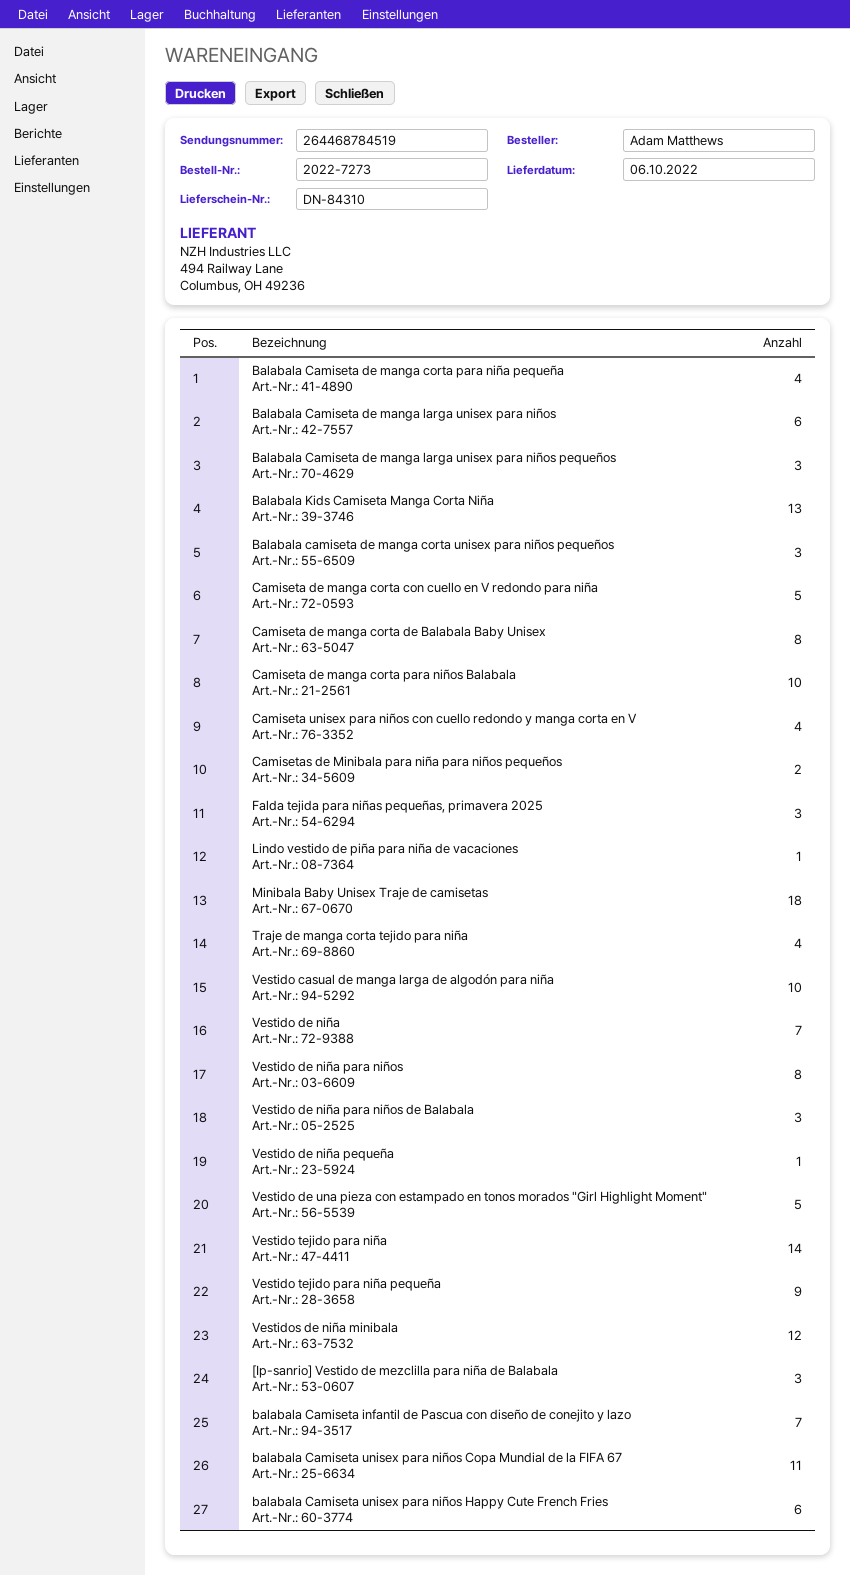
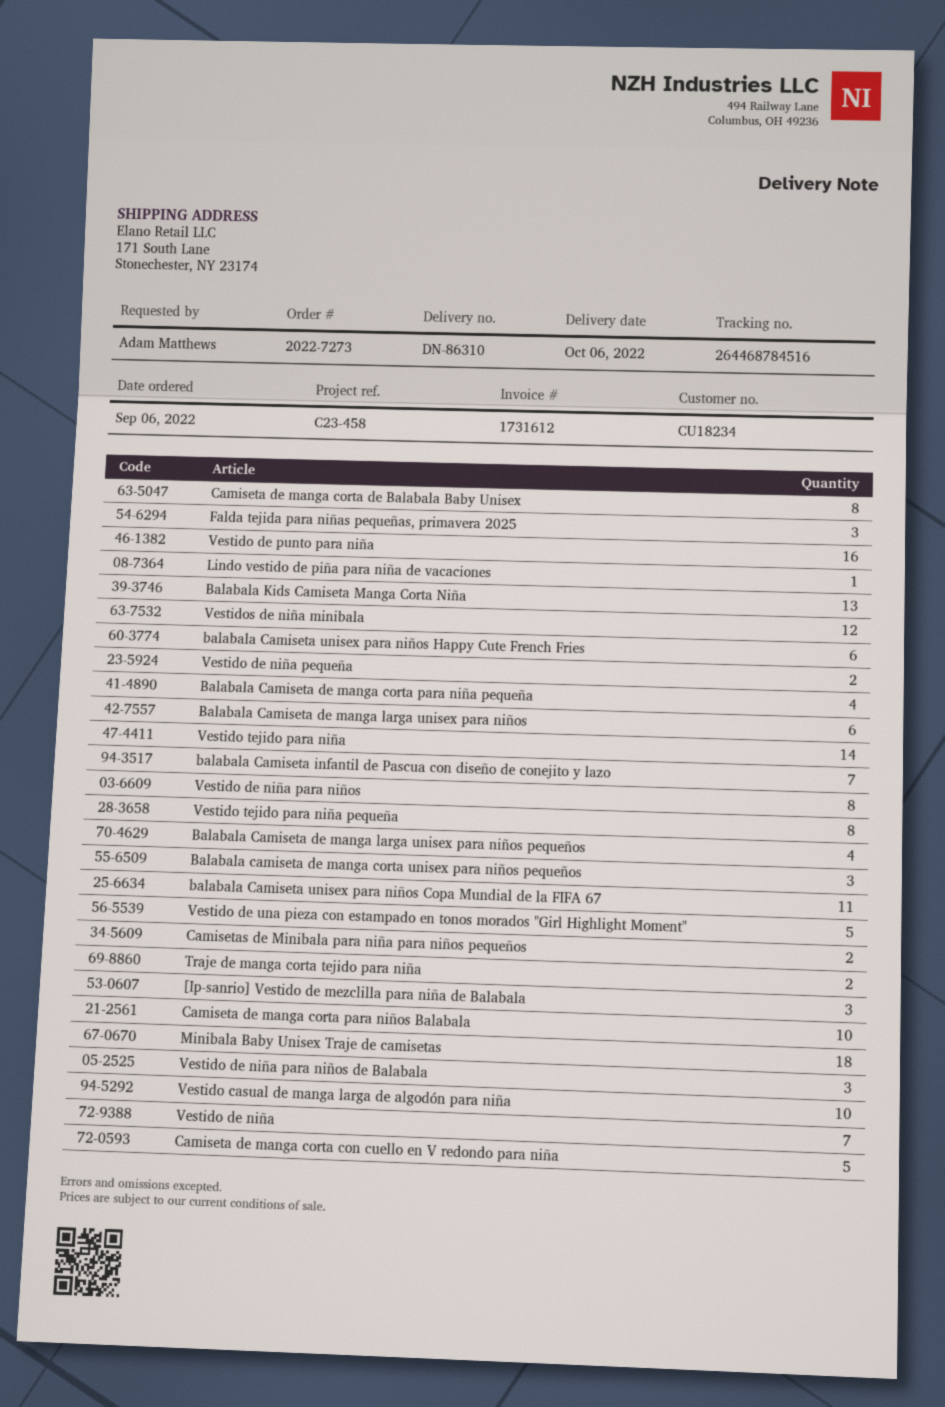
delivery note number: DN-84310 -> DN-86310
tracking number: 264468784519 -> 264468784516
Balabala Camiseta de manga larga unisex para niños pequeños: 3 -> 4
Camiseta unisex para niños con cuello redondo y manga corta en V: 4 -> none
Traje de manga corta tejido para niña: 4 -> 2
Vestido de niña pequeña: 1 -> 2
Vestido tejido para niña pequeña: 9 -> 8
Vestido de punto para niña: none -> 16

